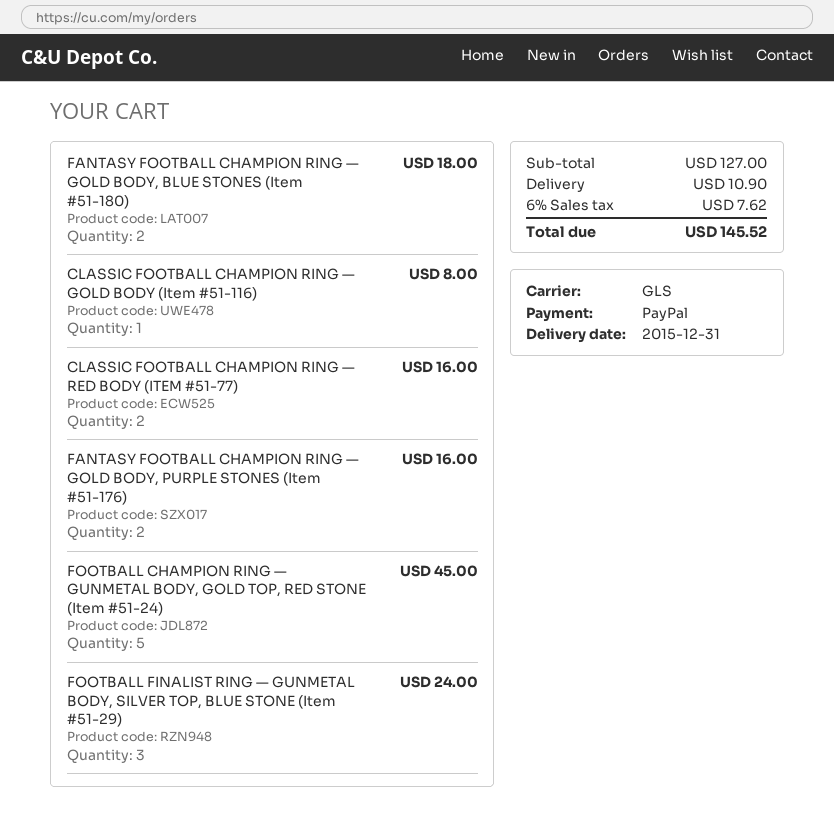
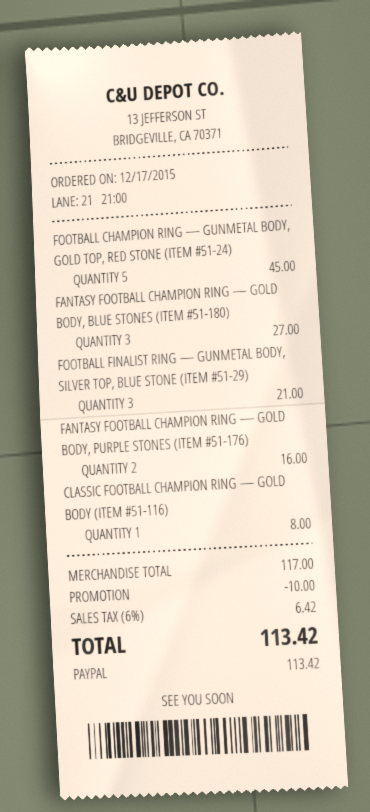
FANTASY FOOTBALL CHAMPION RING — GOLD BODY, BLUE STONES (Item #51-180): 2 for 18.00 -> 3 for 27.00
CLASSIC FOOTBALL CHAMPION RING — RED BODY (ITEM #51-77): 2 for 16.00 -> none
FOOTBALL FINALIST RING — GUNMETAL BODY, SILVER TOP, BLUE STONE (Item #51-29): 3 for 24.00 -> 3 for 21.00
subtotal: 127.00 -> 117.00
discount: none -> 10.00
shipping: 10.90 -> none
tax: 6% = 7.62 -> 6% = 6.42
total: 145.52 -> 113.42

